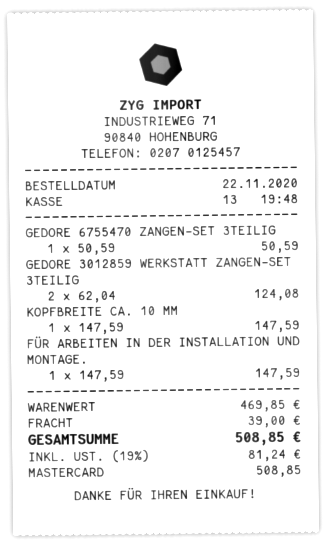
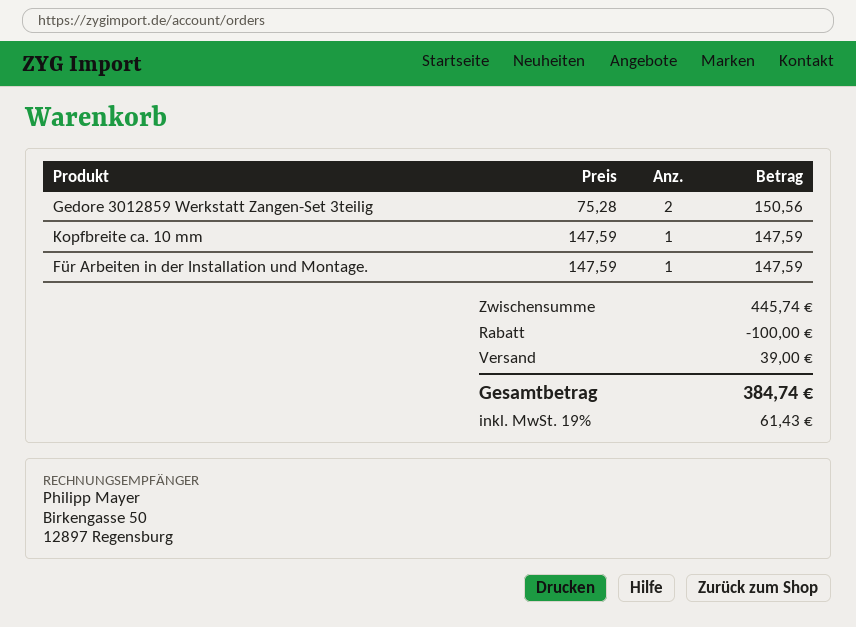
GEDORE 6755470 ZANGEN-SET 3TEILIG: 1 x 50.59 = 50.59 -> none
GEDORE 3012859 WERKSTATT ZANGEN-SET 3TEILIG: 2 x 62.04 = 124.08 -> 2 x 75.28 = 150.56
subtotal: 469.85 -> 445.74
discount: none -> 100.00
tax: 19% = 81.24 -> 19% = 61.43
total: 508.85 -> 384.74

